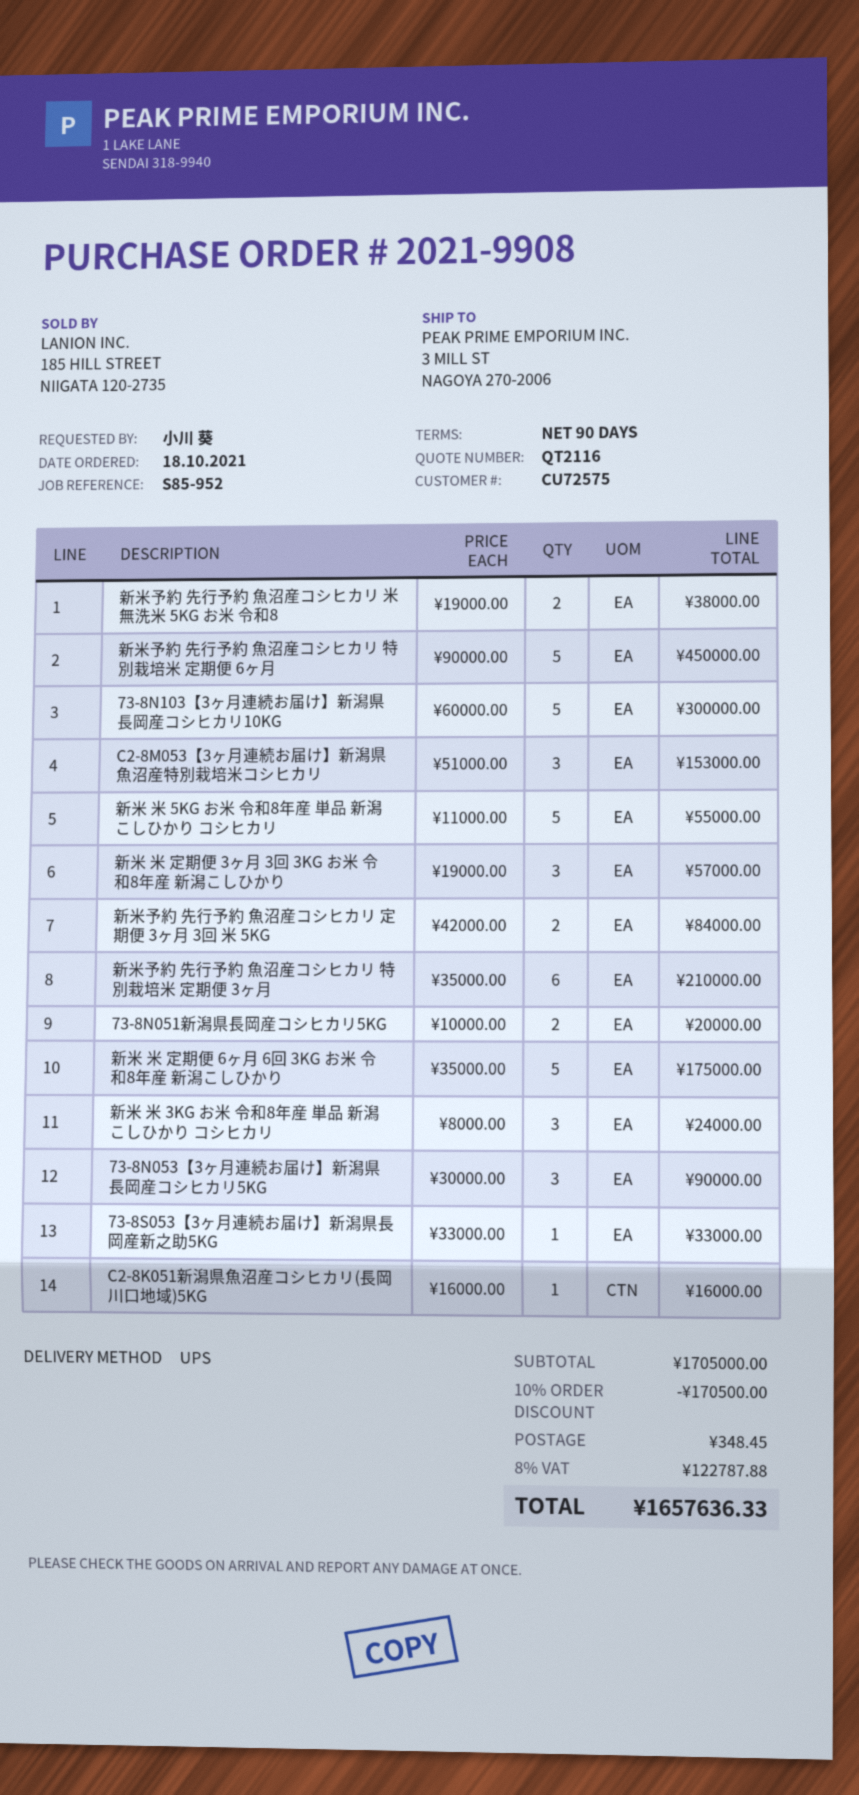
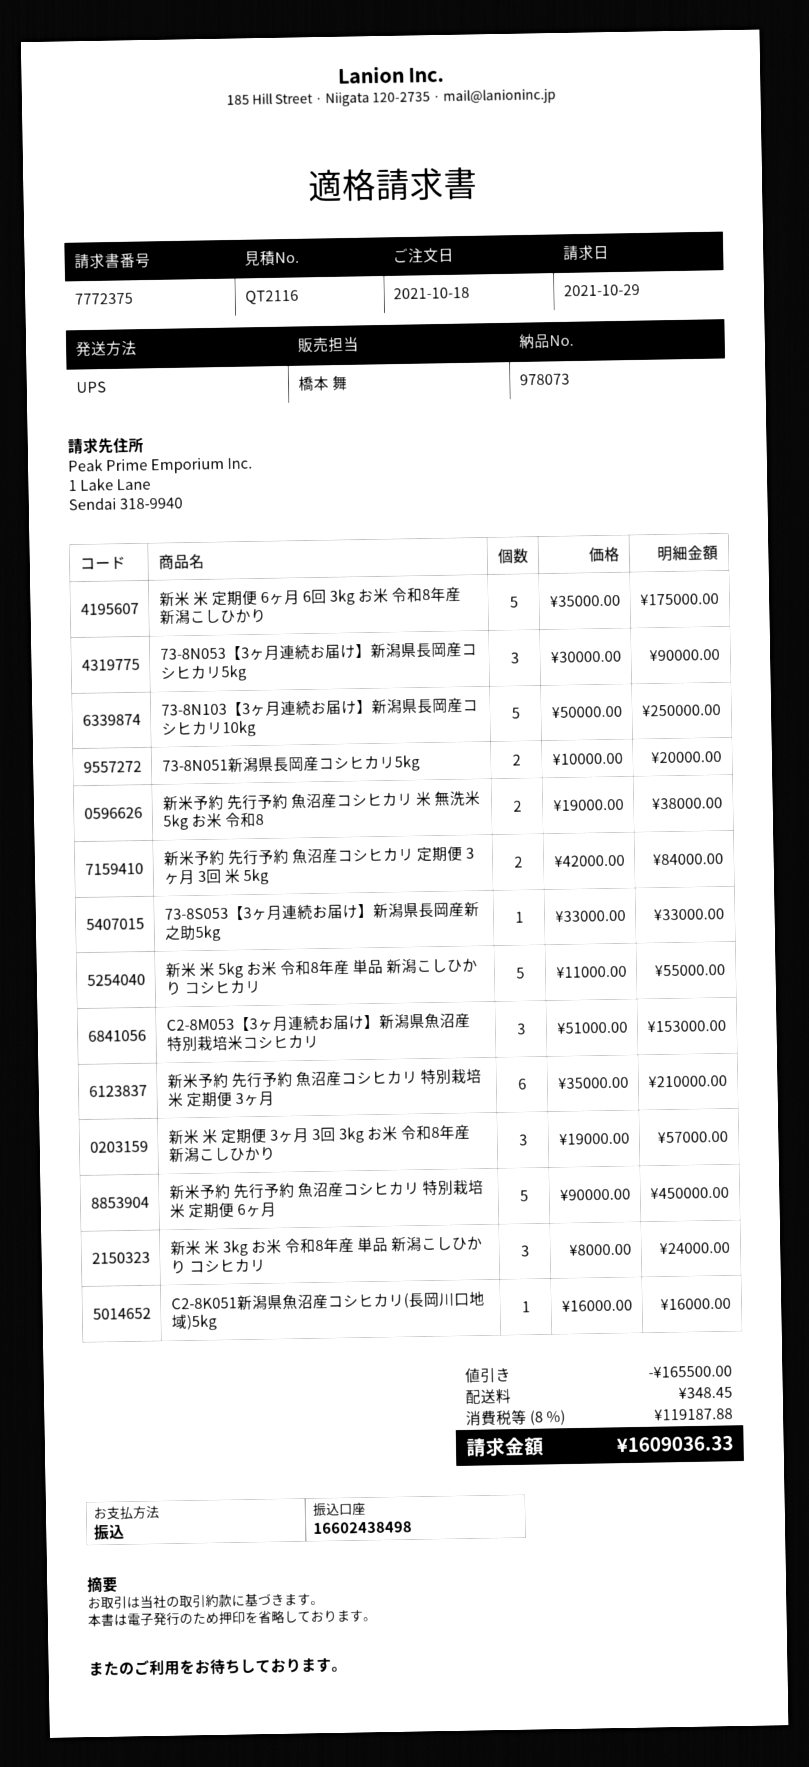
73-8N103【3ヶ月連続お届け】新潟県長岡産コシヒカリ10KG: 5 x 60000.00 = 300000.00 -> 5 x 50000.00 = 250000.00
discount: 170500.00 -> 165500.00
tax: 8% = 122787.88 -> 8% = 119187.88
total: 1657636.33 -> 1609036.33

